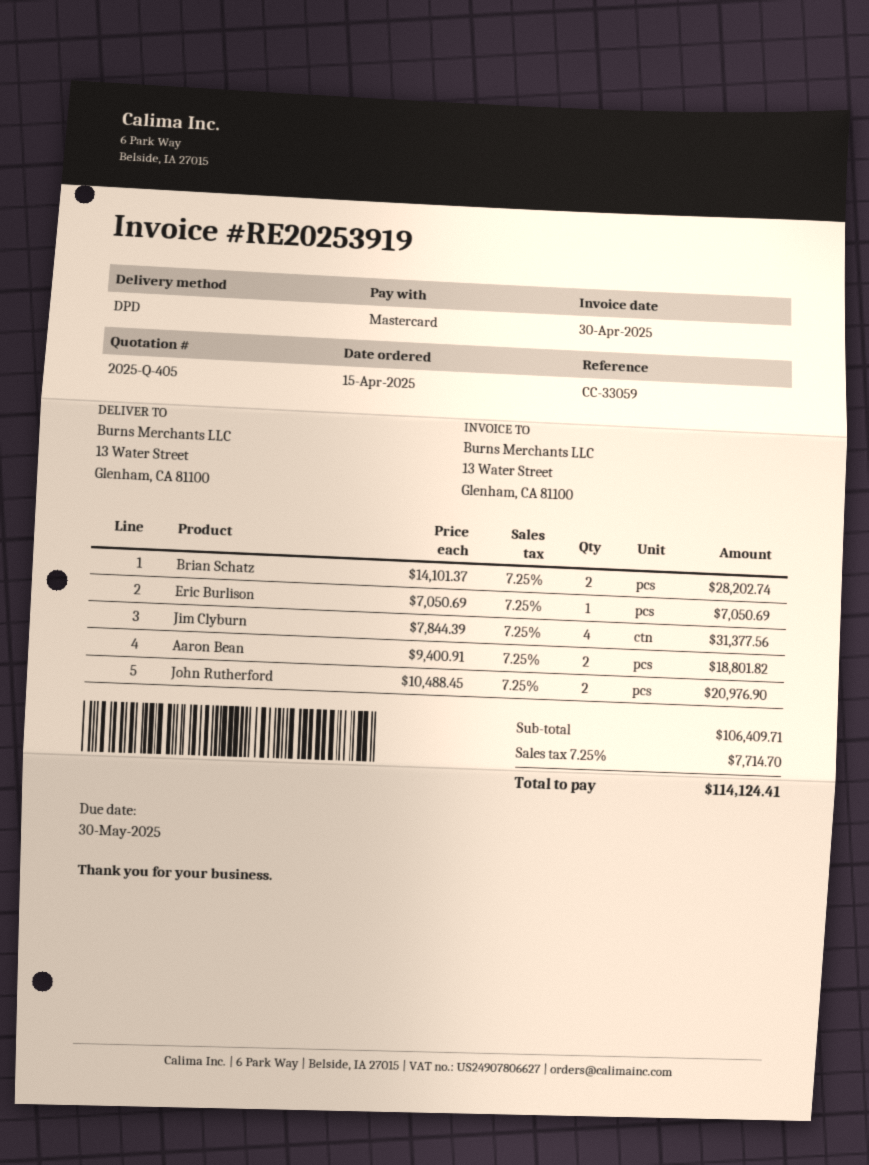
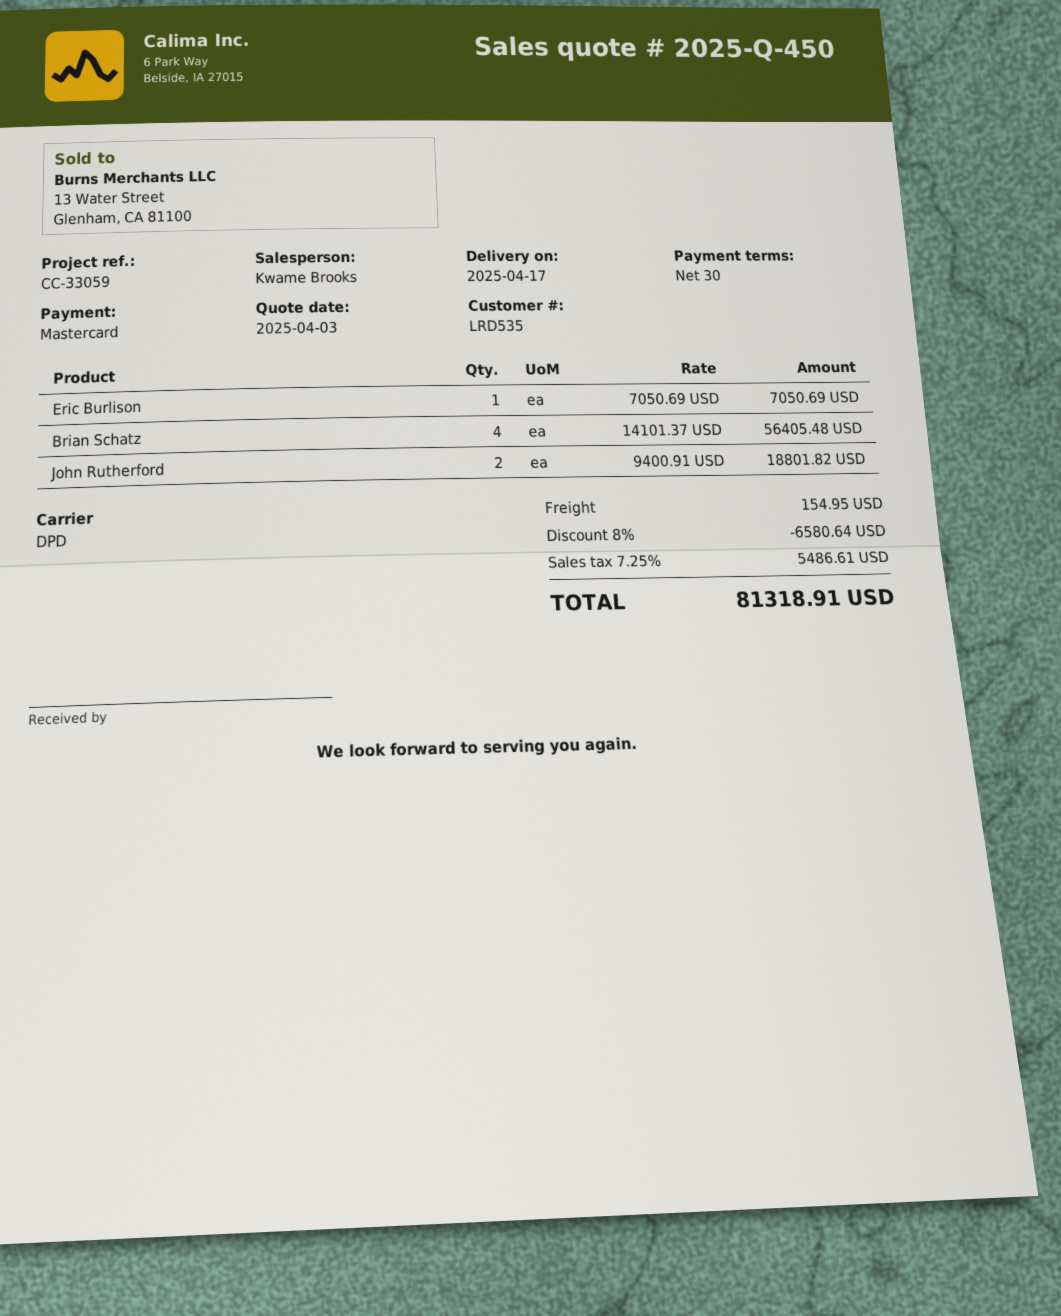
quote number: 2025-Q-405 -> 2025-Q-450
Brian Schatz: 2 x 14101.37 = 28202.74 -> 4 x 14101.37 = 56405.48
Jim Clyburn: 4 x 7844.39 = 31377.56 -> none
Aaron Bean: 2 x 9400.91 = 18801.82 -> none
John Rutherford: 2 x 10488.45 = 20976.90 -> 2 x 9400.91 = 18801.82
discount: none -> 8% = 6580.64
shipping: none -> 154.95
tax: 7.25% = 7714.70 -> 7.25% = 5486.61
total: 114124.41 -> 81318.91

